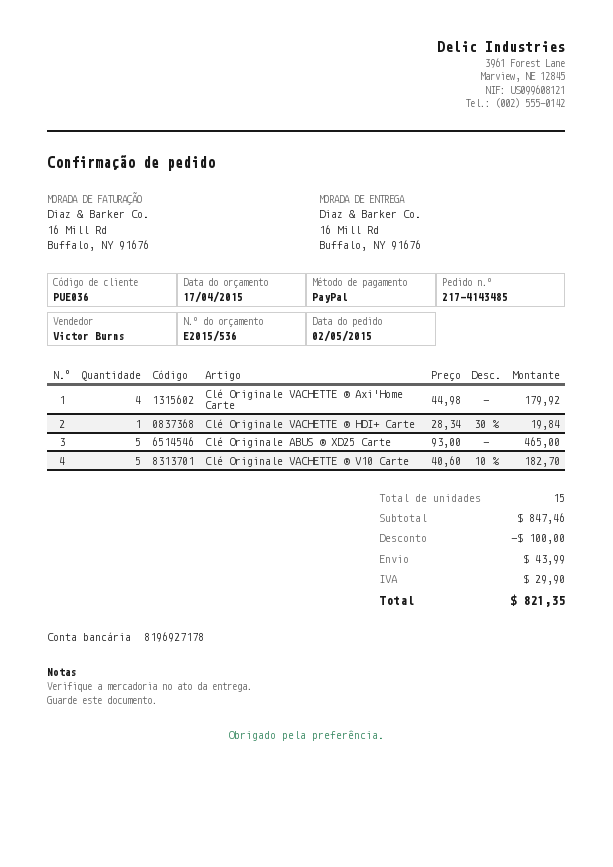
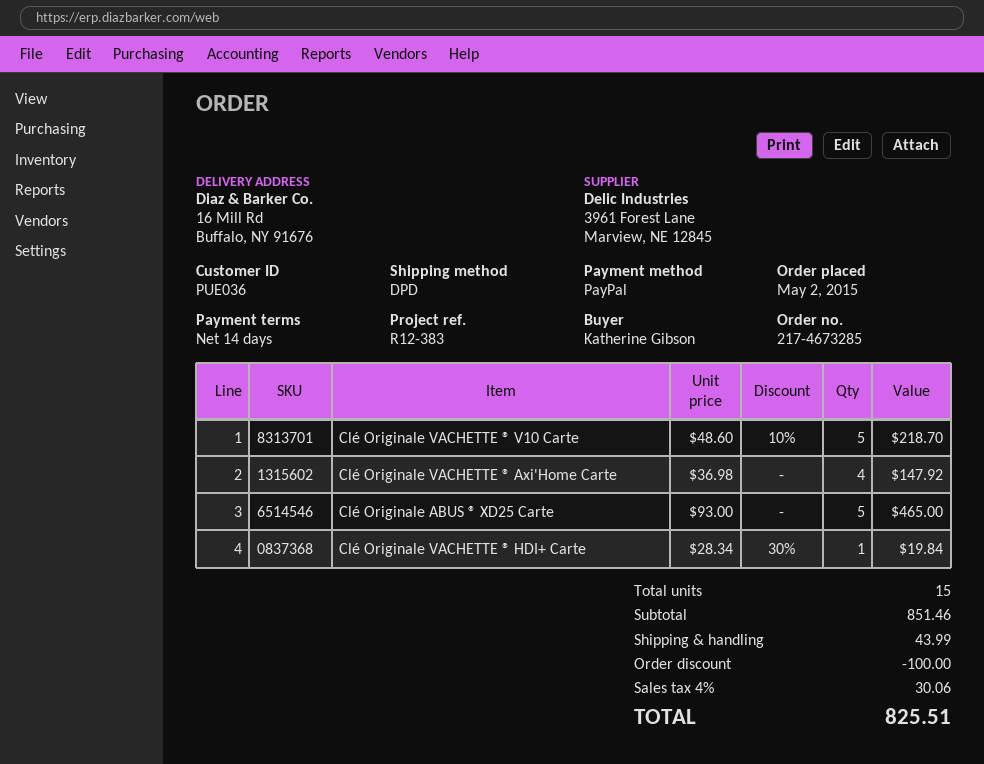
order number: 217-4143485 -> 217-4673285
Clé Originale VACHETTE ® Axi'Home Carte: 4 x 44.98 = 179.92 -> 4 x 36.98 = 147.92
Clé Originale VACHETTE ® V10 Carte: 5 x 40.60 - 10% = 182.70 -> 5 x 48.60 - 10% = 218.70
subtotal: 847.46 -> 851.46
tax: 29.90 -> 30.06
total: 821.35 -> 825.51

